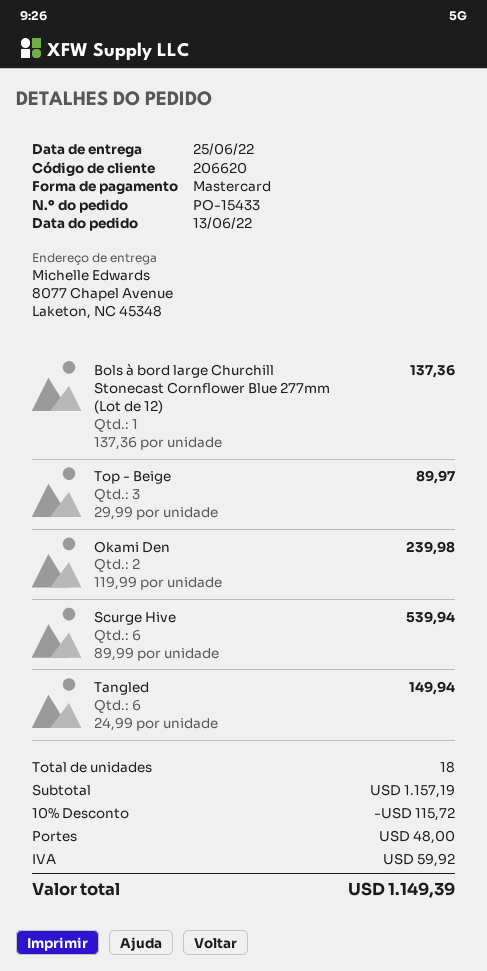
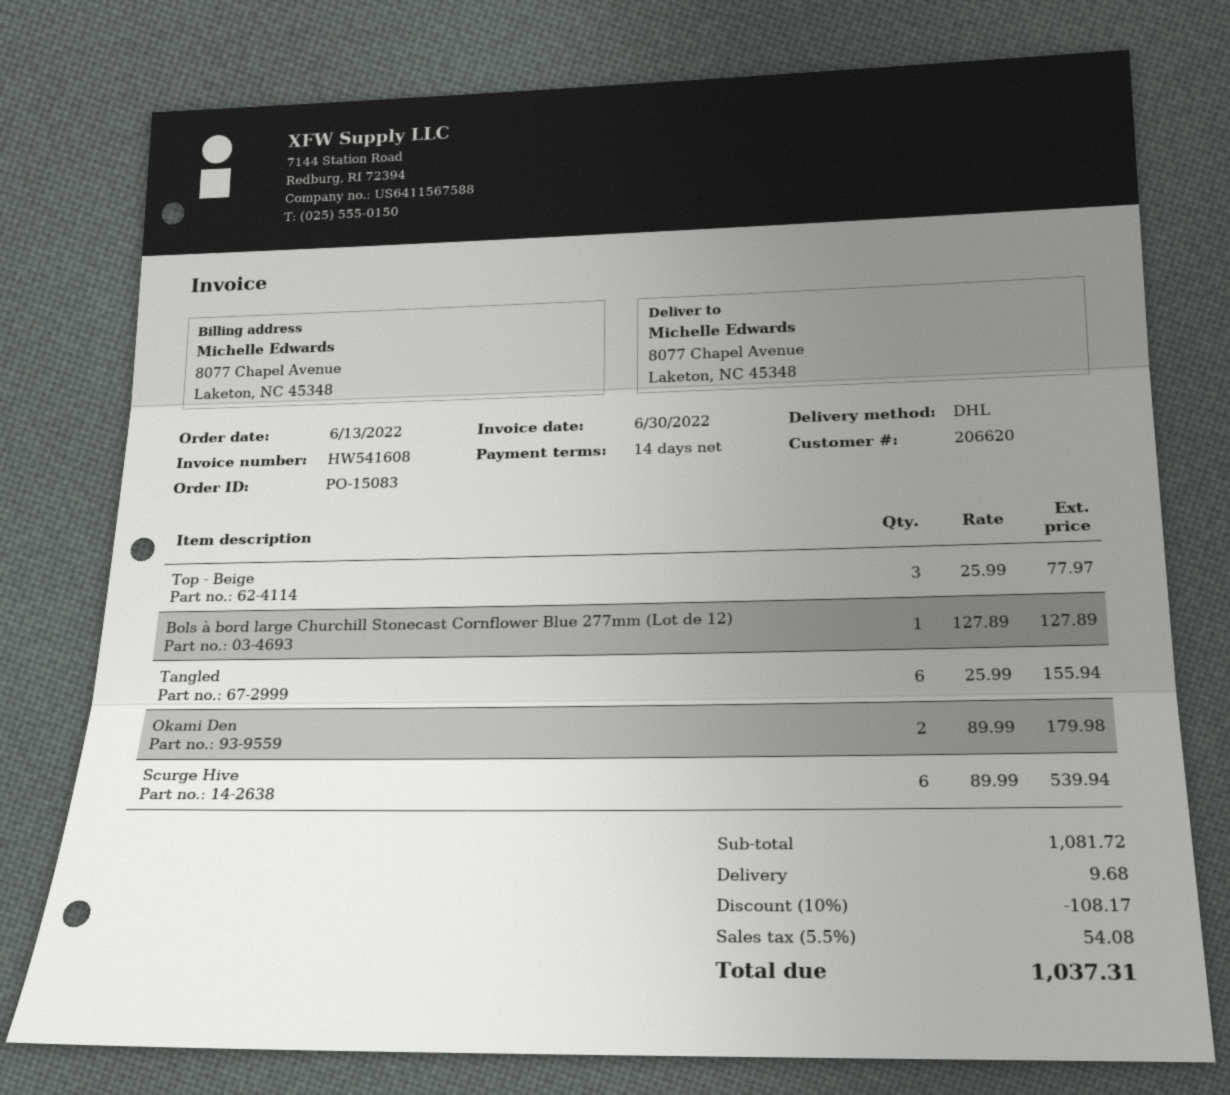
order number: PO-15433 -> PO-15083
Bols à bord large Churchill Stonecast Cornflower Blue 277mm (Lot de 12): 1 x 137.36 = 137.36 -> 1 x 127.89 = 127.89
Top - Beige: 3 x 29.99 = 89.97 -> 3 x 25.99 = 77.97
Okami Den: 2 x 119.99 = 239.98 -> 2 x 89.99 = 179.98
Tangled: 6 x 24.99 = 149.94 -> 6 x 25.99 = 155.94
subtotal: 1157.19 -> 1081.72
discount: 10% = 115.72 -> 10% = 108.17
shipping: 48.00 -> 9.68
tax: 59.92 -> 54.08
total: 1149.39 -> 1037.31

